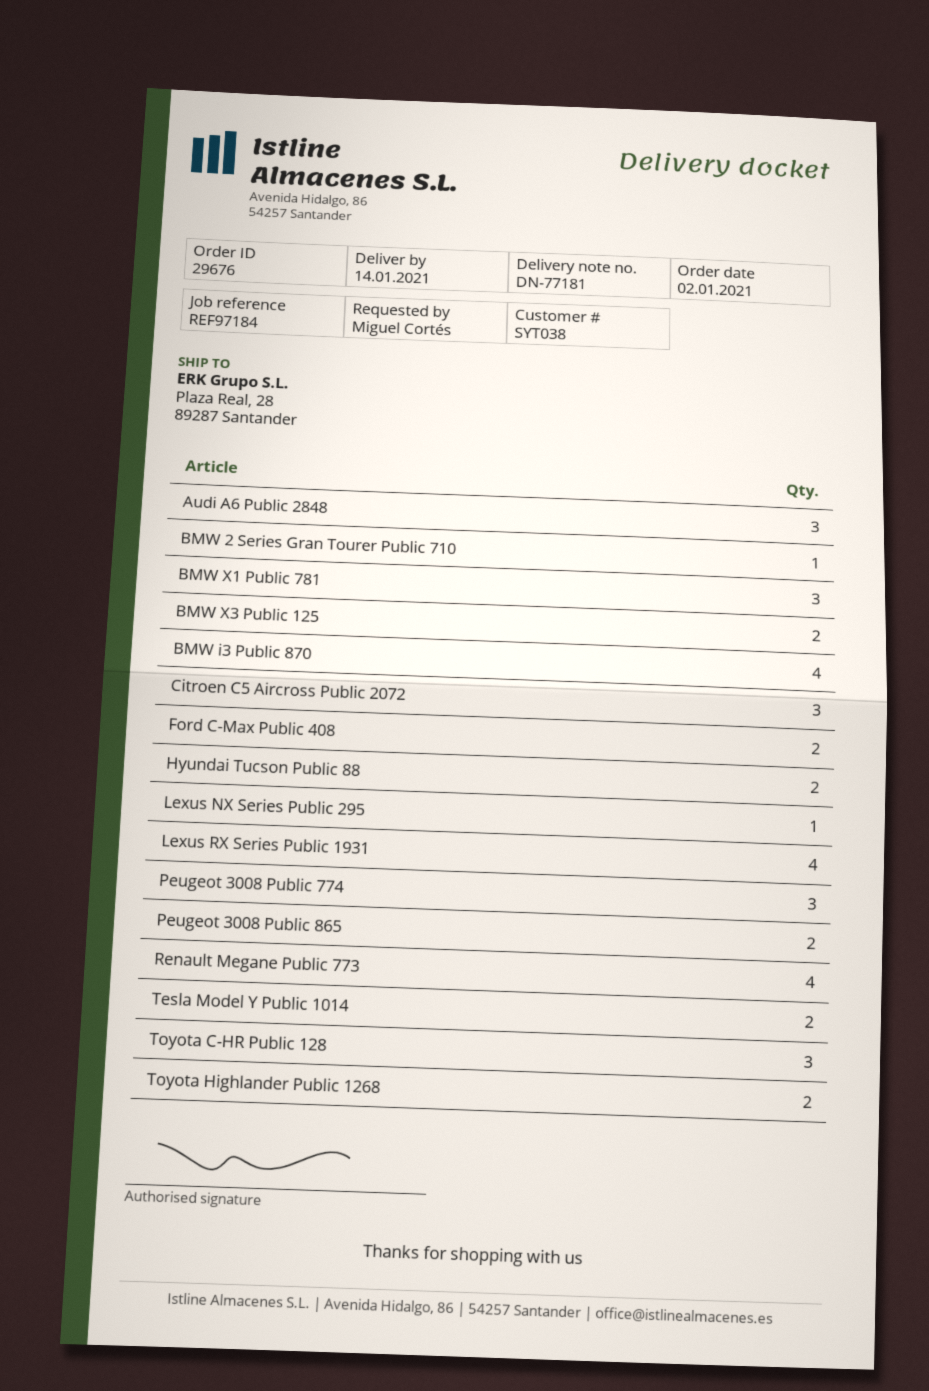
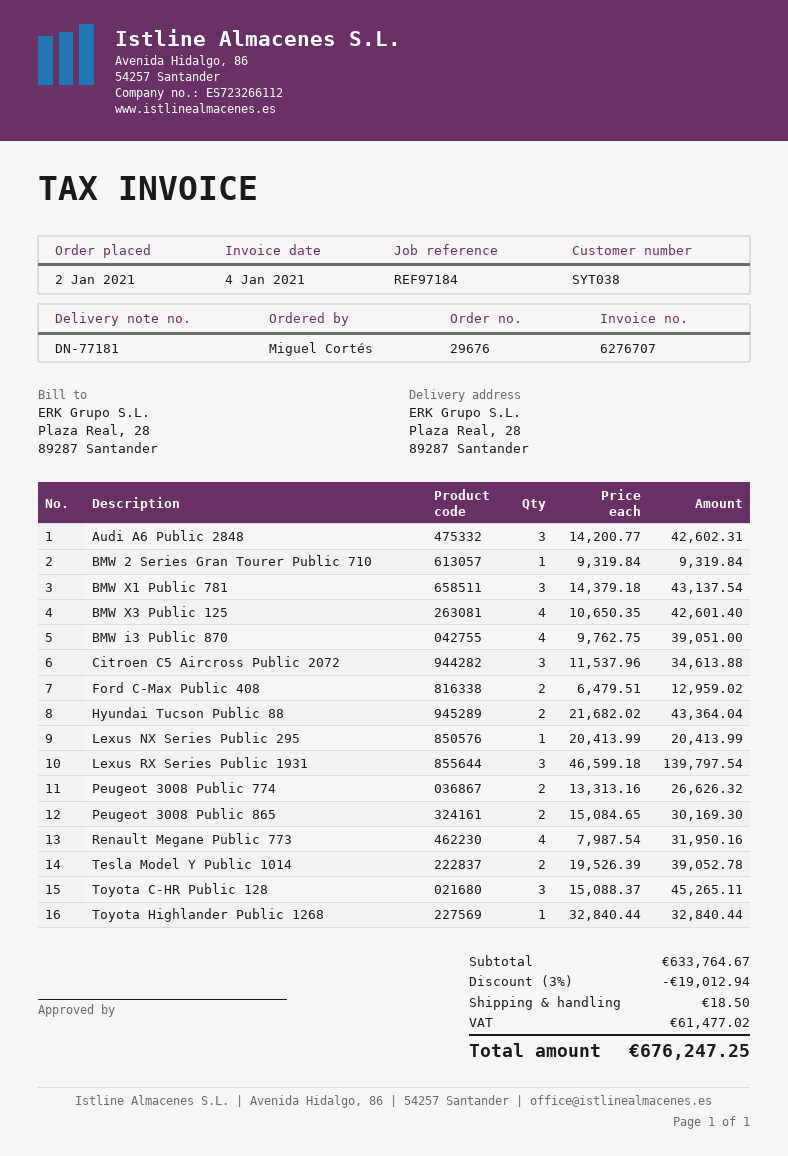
BMW X3 Public 125: 2 -> 4
Lexus RX Series Public 1931: 4 -> 3
Peugeot 3008 Public 774: 3 -> 2
Toyota Highlander Public 1268: 2 -> 1

